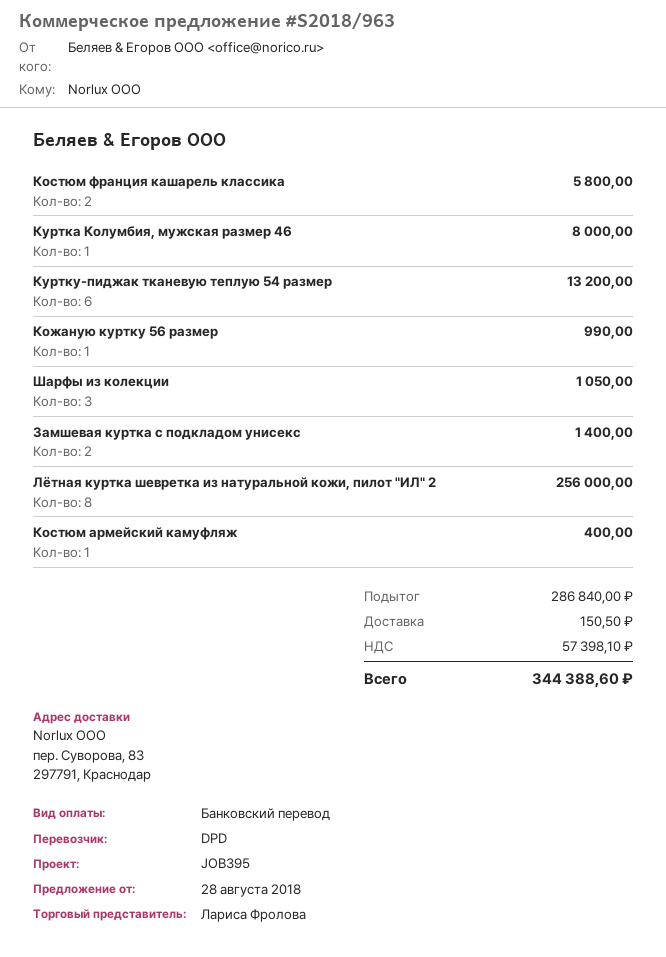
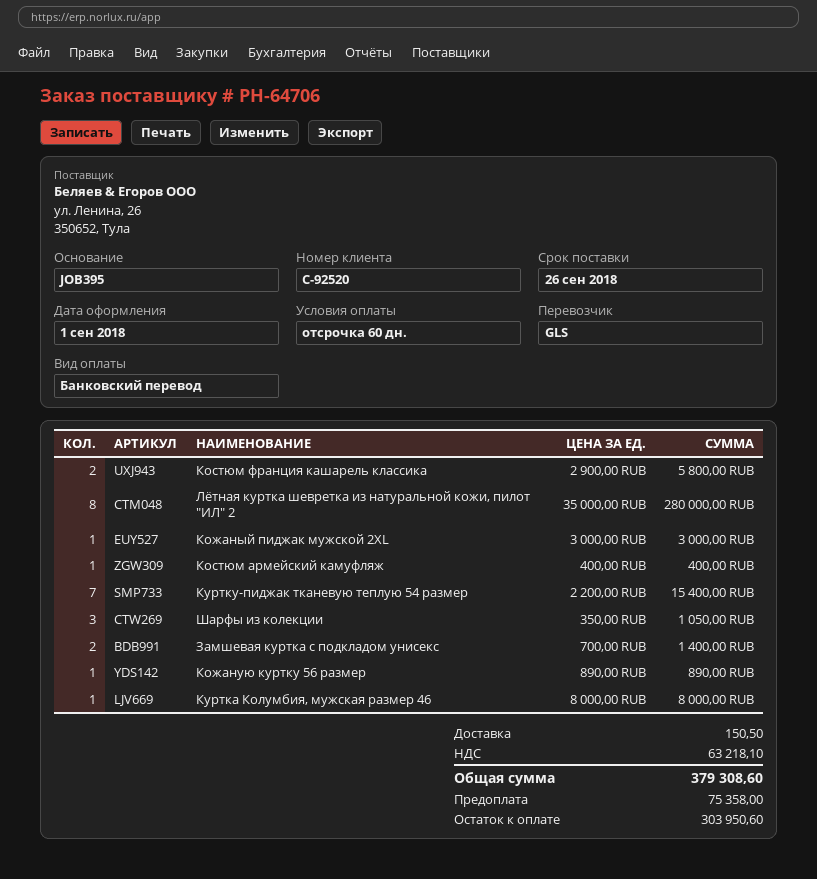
shipping method: DPD -> GLS
Куртку-пиджак тканевую теплую 54 размер: 6 for 13200.00 -> 7 for 15400.00
Кожаную куртку 56 размер: 1 for 990.00 -> 1 for 890.00
Лётная куртка шевретка из натуральной кожи, пилот "ИЛ" 2: 8 for 256000.00 -> 8 for 280000.00
Кожаный пиджак мужской 2XL: none -> 1 for 3000.00
tax: 57398.10 -> 63218.10
total: 344388.60 -> 379308.60

